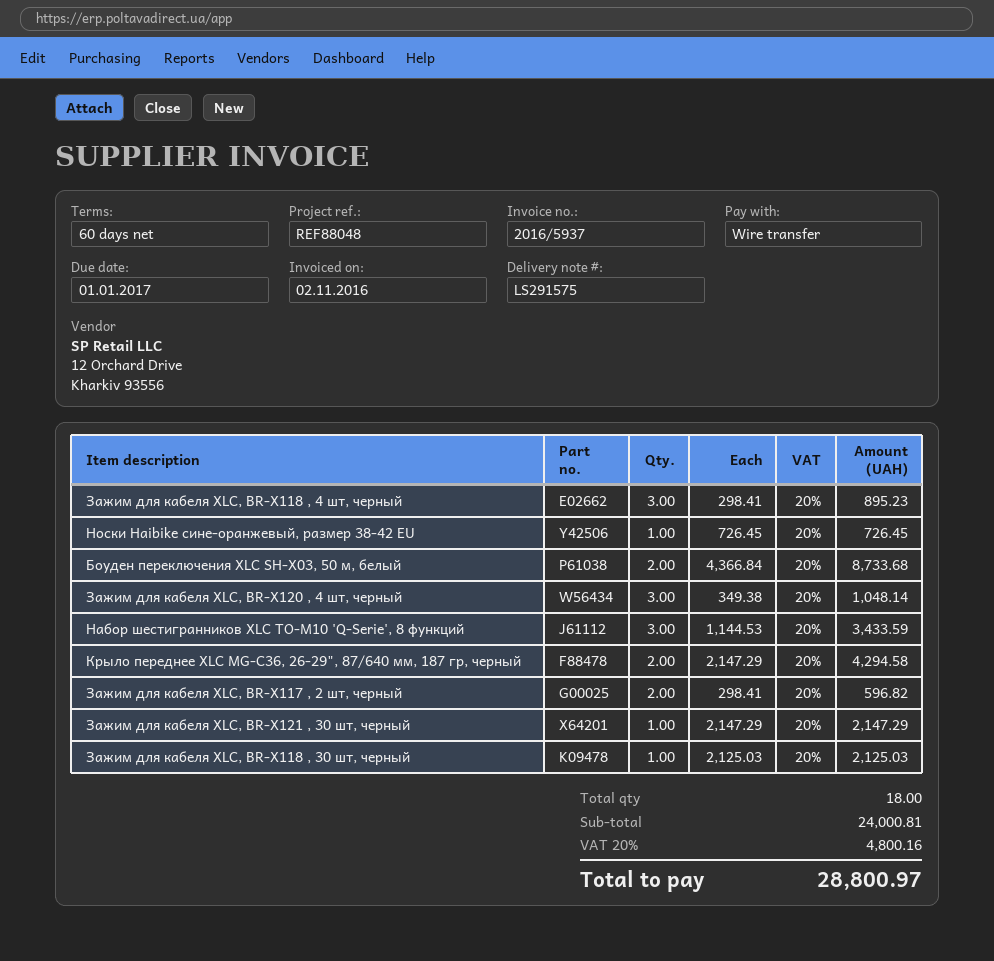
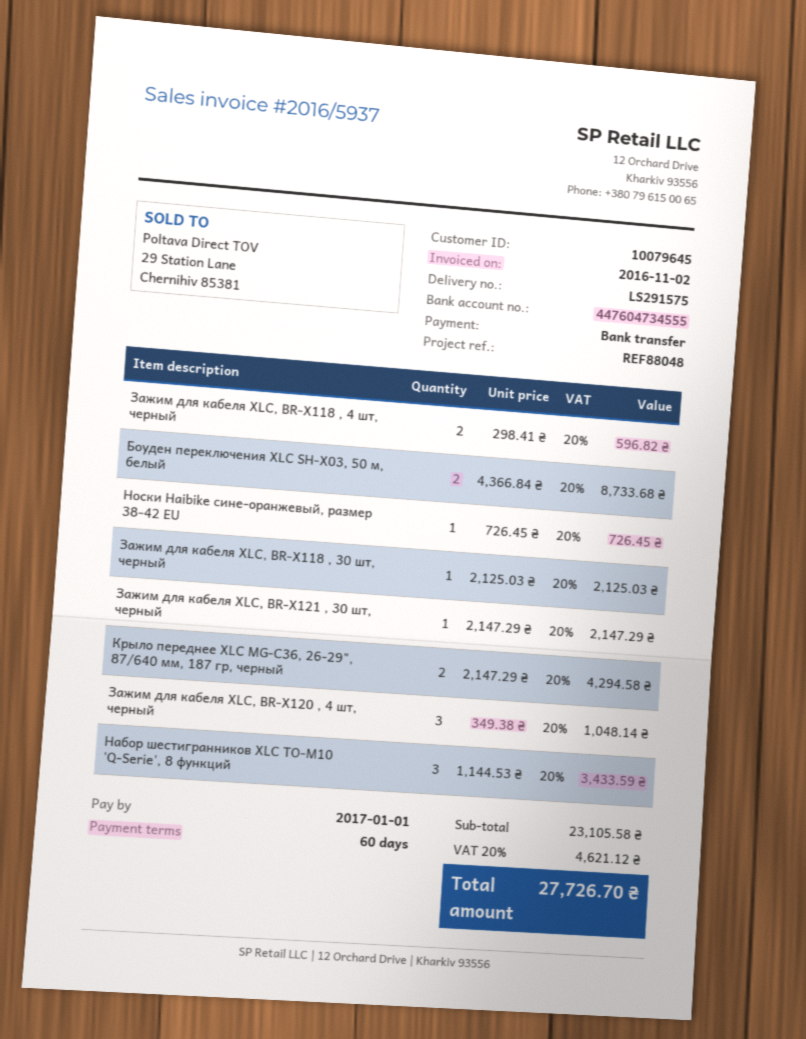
Зажим для кабеля XLC, BR-X118 , 4 шт, черный: 3 x 298.41 = 895.23 -> 2 x 298.41 = 596.82
Зажим для кабеля XLC, BR-X117 , 2 шт, черный: 2 x 298.41 = 596.82 -> none
subtotal: 24000.81 -> 23105.58
tax: 20% = 4800.16 -> 20% = 4621.12
total: 28800.97 -> 27726.70

